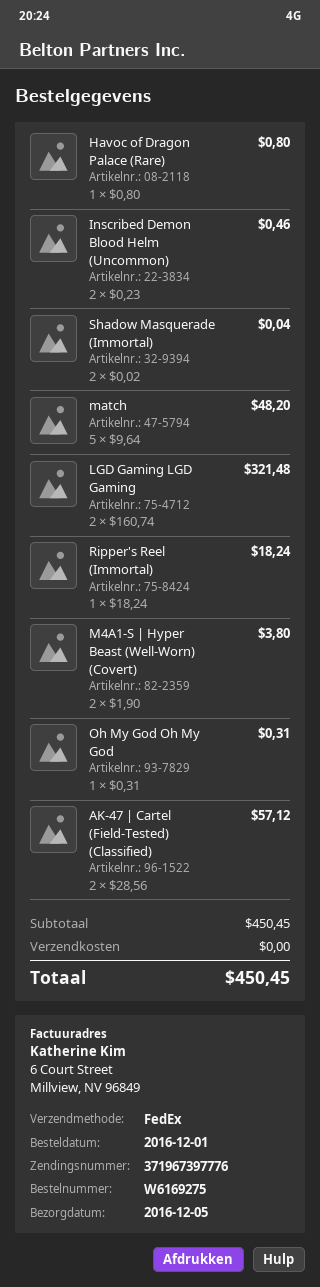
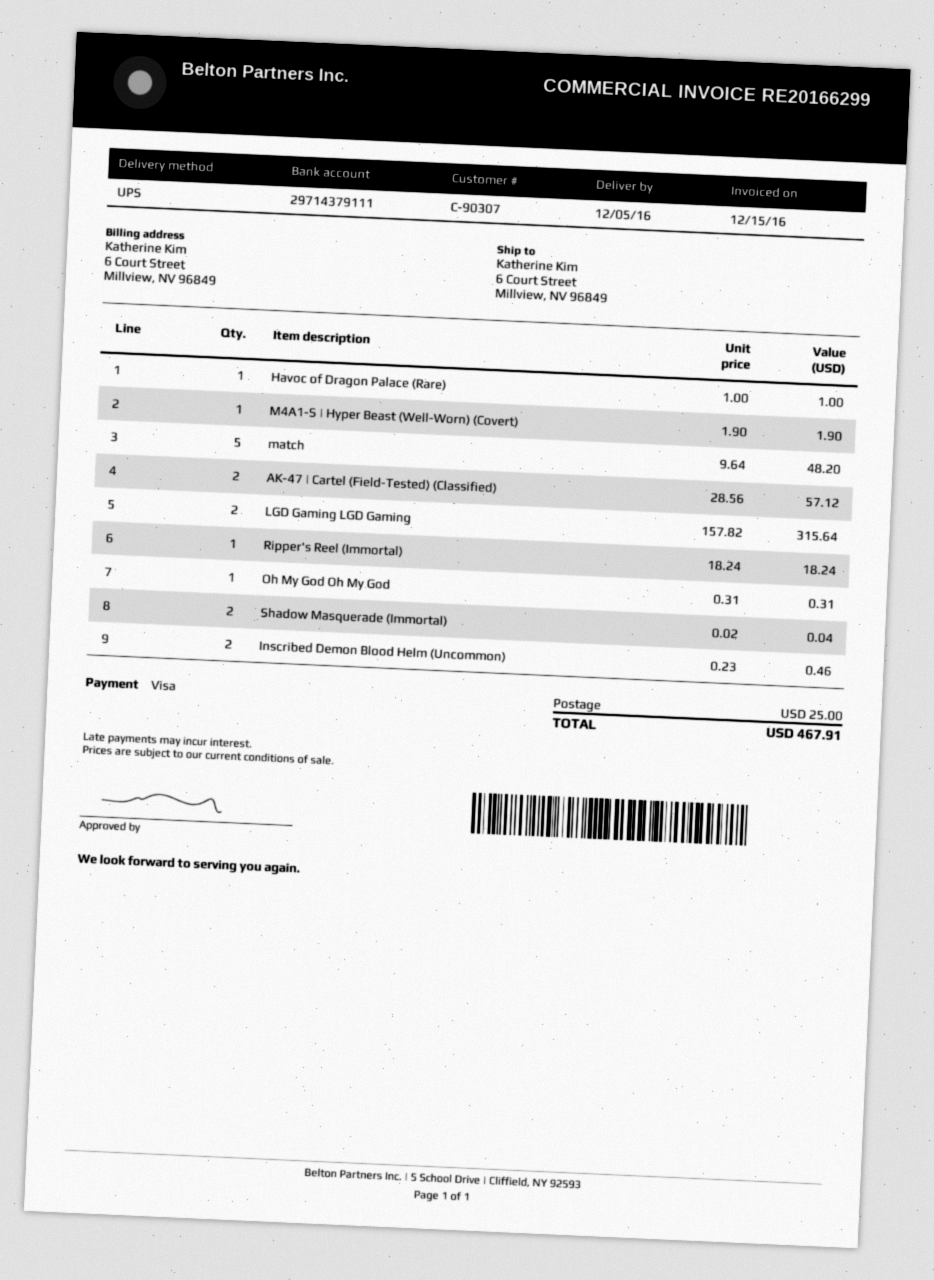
shipping method: FedEx -> UPS
Havoc of Dragon Palace (Rare): 1 x 0.80 = 0.80 -> 1 x 1.00 = 1.00
LGD Gaming LGD Gaming: 2 x 160.74 = 321.48 -> 2 x 157.82 = 315.64
M4A1-S | Hyper Beast (Well-Worn) (Covert): 2 x 1.90 = 3.80 -> 1 x 1.90 = 1.90
shipping: 0.00 -> 25.00
total: 450.45 -> 467.91

